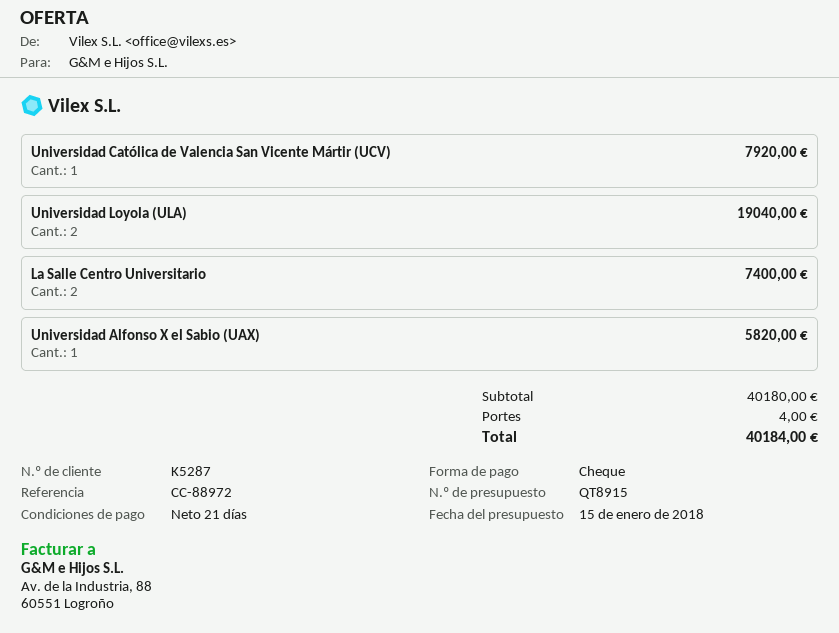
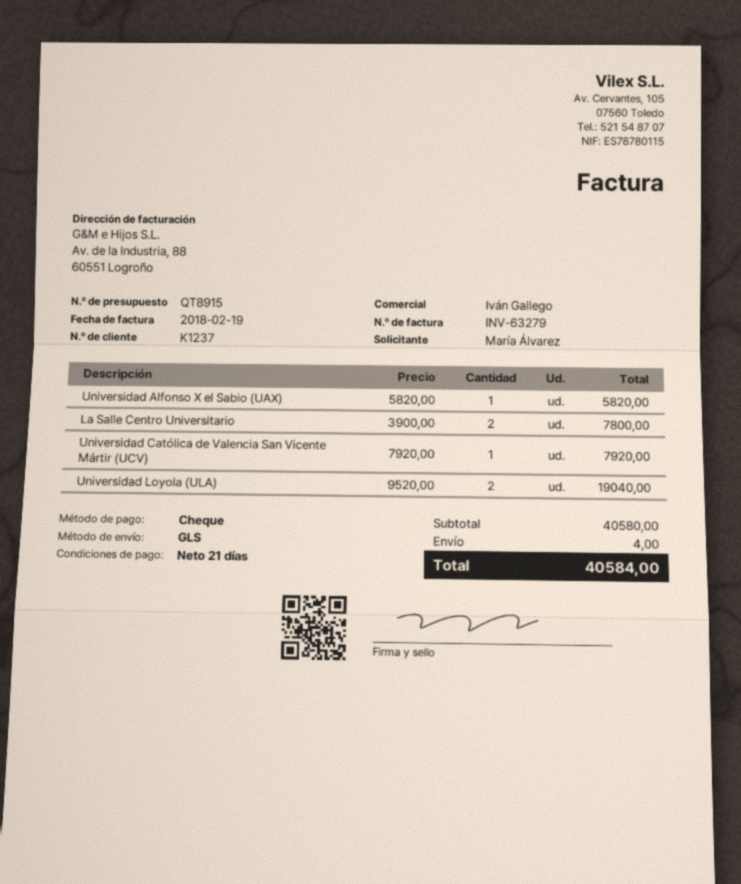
customer number: K5287 -> K1237
La Salle Centro Universitario: 2 for 7400.00 -> 2 for 7800.00
subtotal: 40180.00 -> 40580.00
total: 40184.00 -> 40584.00

